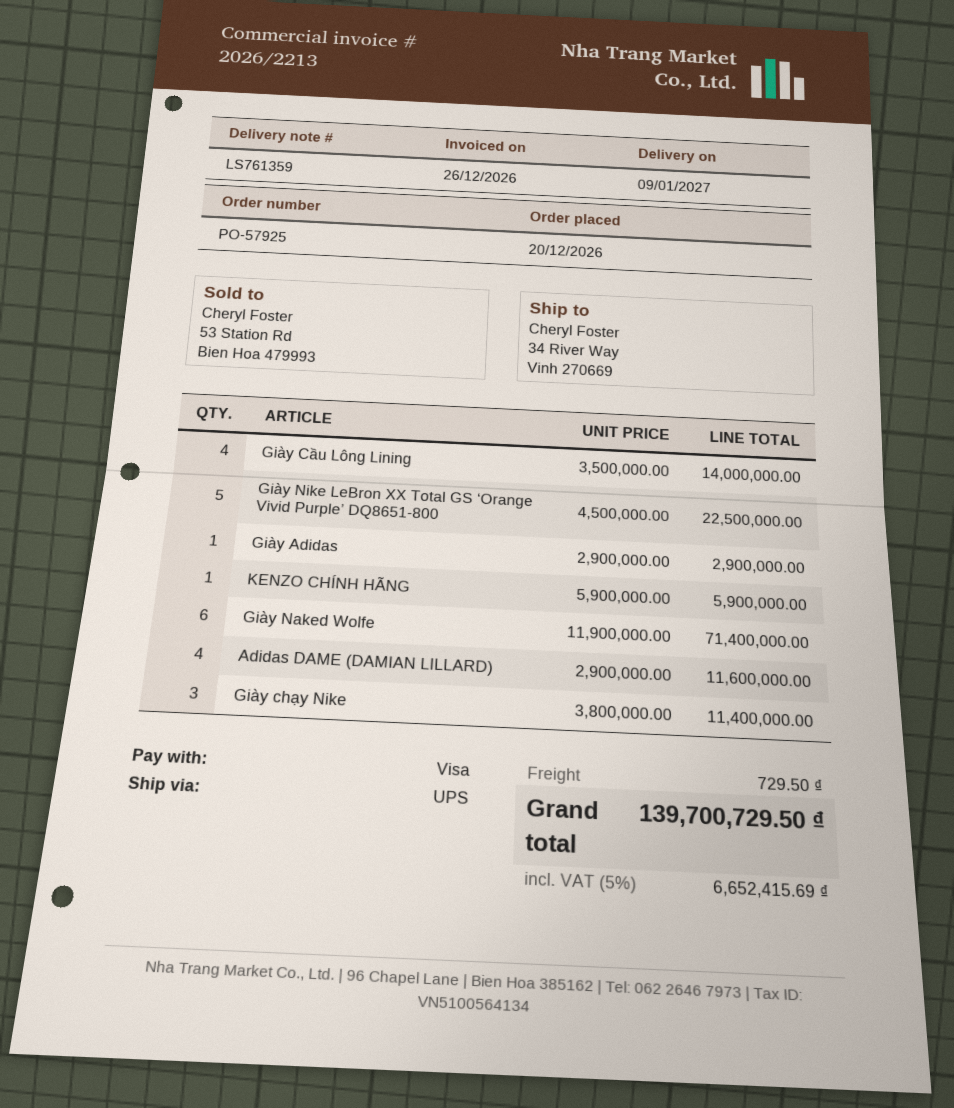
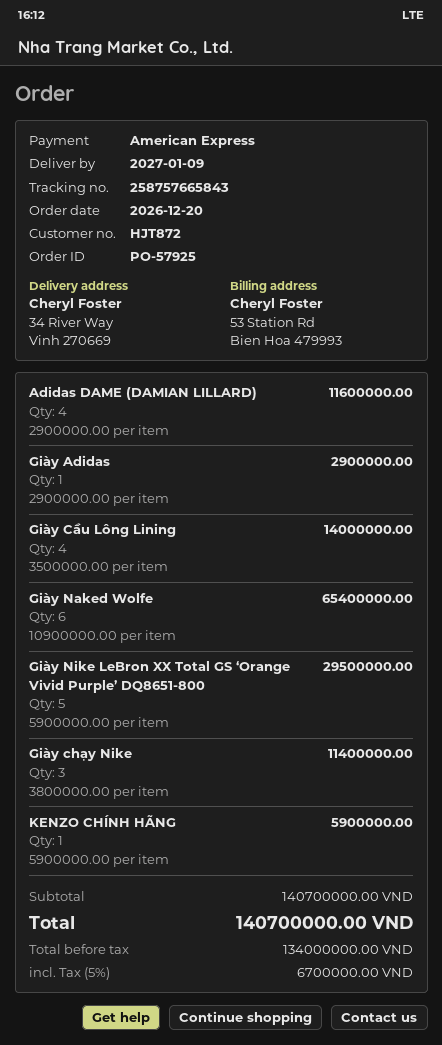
payment method: Visa -> American Express
Giày Nike LeBron XX Total GS ‘Orange Vivid Purple’ DQ8651-800: 5 x 4500000.00 = 22500000.00 -> 5 x 5900000.00 = 29500000.00
Giày Naked Wolfe: 6 x 11900000.00 = 71400000.00 -> 6 x 10900000.00 = 65400000.00
shipping: 729.50 -> none
tax: 5% = 6652415.69 -> 5% = 6700000.00
total: 139700729.50 -> 140700000.00

